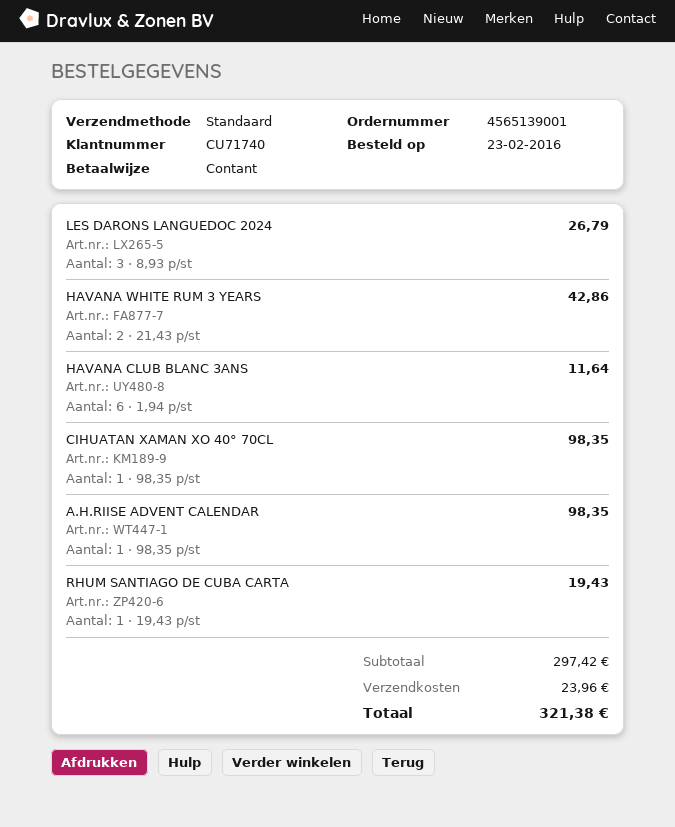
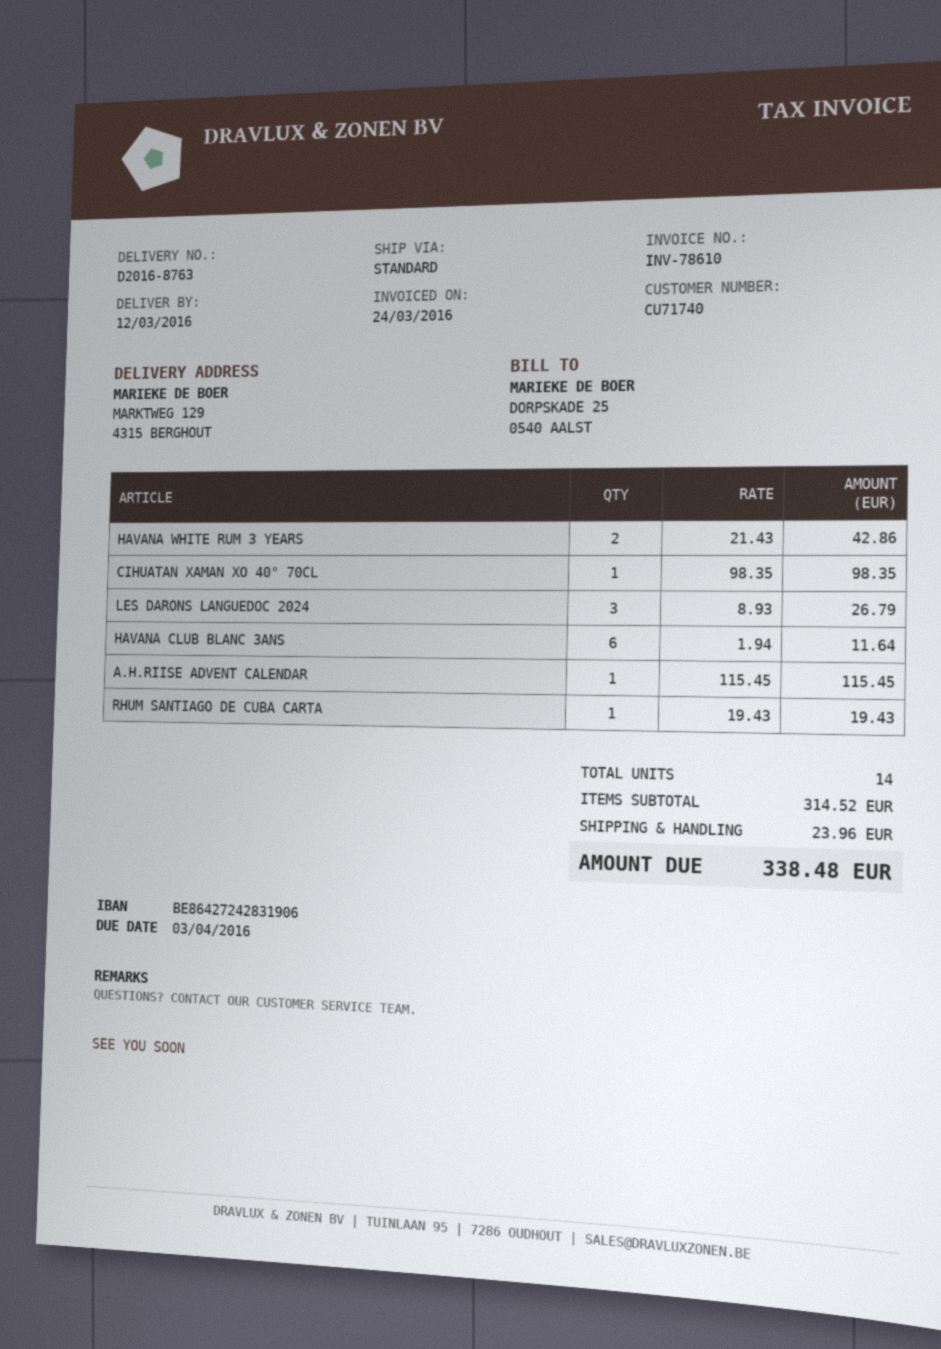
A.H.RIISE ADVENT CALENDAR: 1 x 98.35 = 98.35 -> 1 x 115.45 = 115.45
subtotal: 297.42 -> 314.52
total: 321.38 -> 338.48

